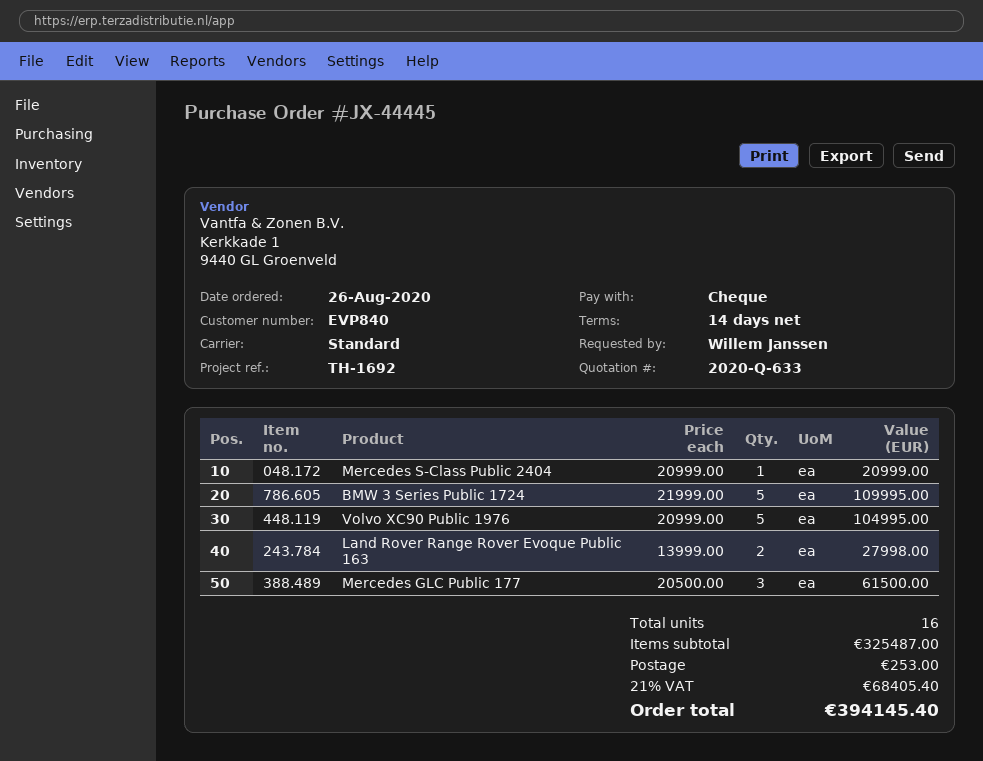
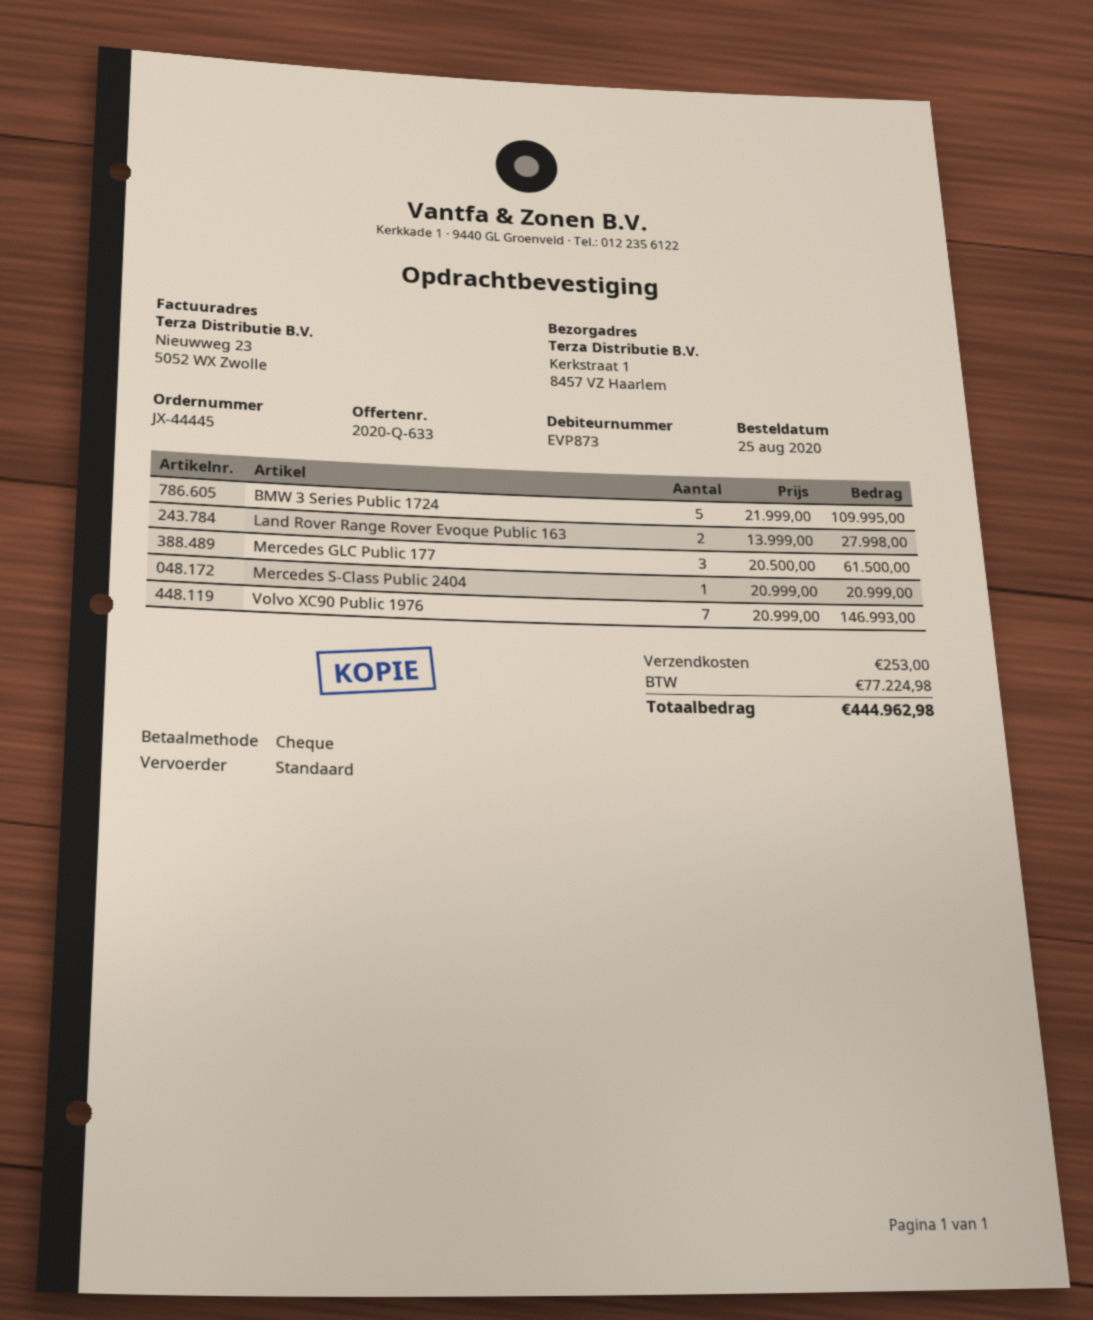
order date: 2020-08-26 -> 2020-08-25
customer number: EVP840 -> EVP873
Volvo XC90 Public 1976: 5 x 20999.00 = 104995.00 -> 7 x 20999.00 = 146993.00
tax: 68405.40 -> 77224.98
total: 394145.40 -> 444962.98

